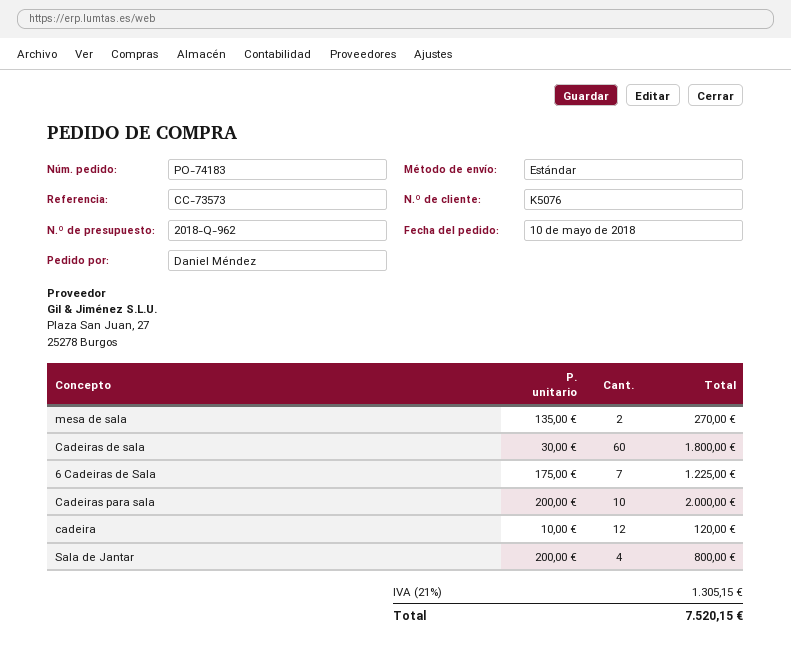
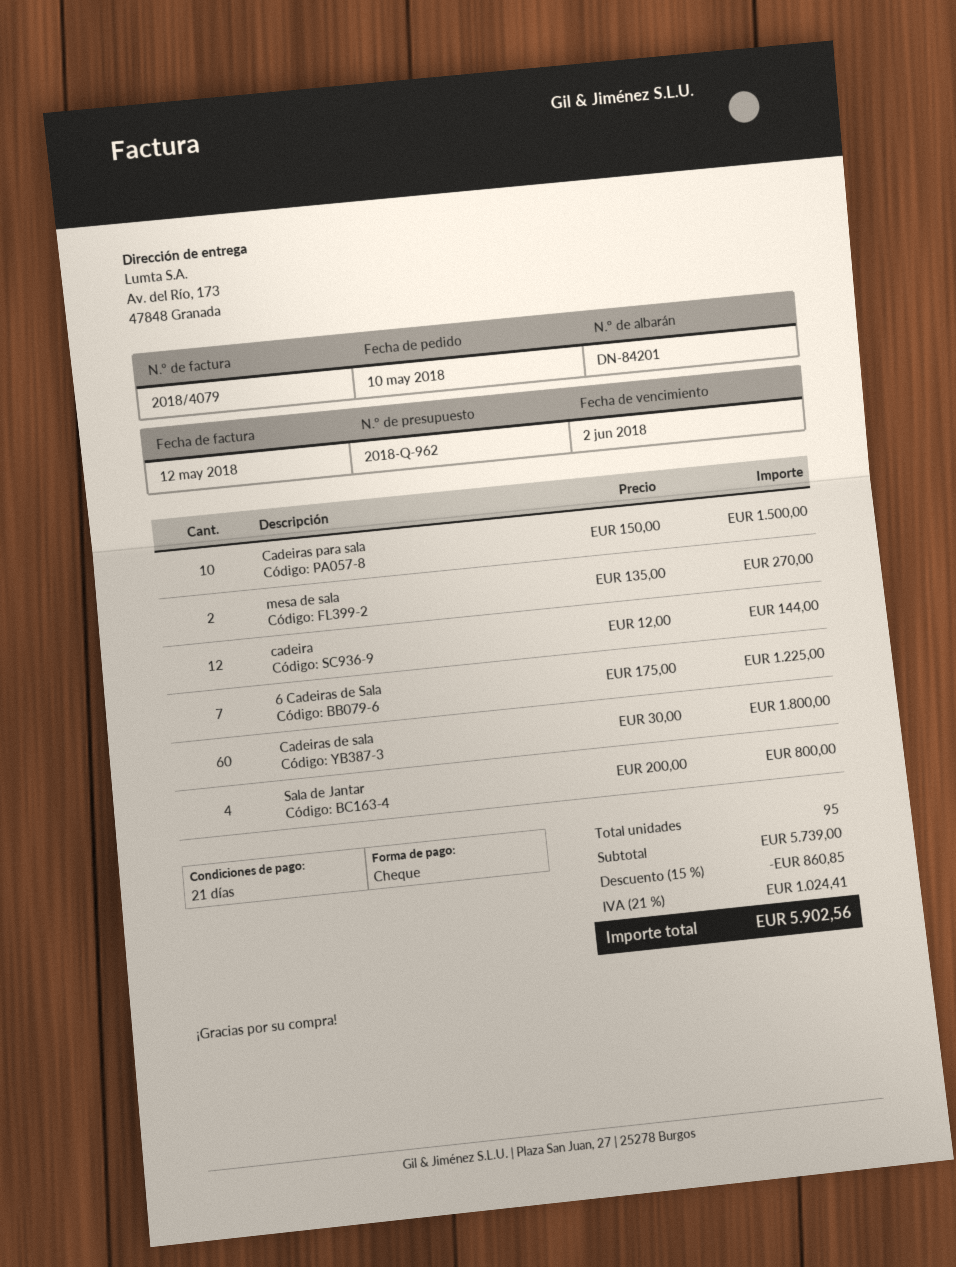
Cadeiras para sala: 10 x 200.00 = 2000.00 -> 10 x 150.00 = 1500.00
cadeira: 12 x 10.00 = 120.00 -> 12 x 12.00 = 144.00
discount: none -> 15% = 860.85
tax: 21% = 1305.15 -> 21% = 1024.41
total: 7520.15 -> 5902.56

